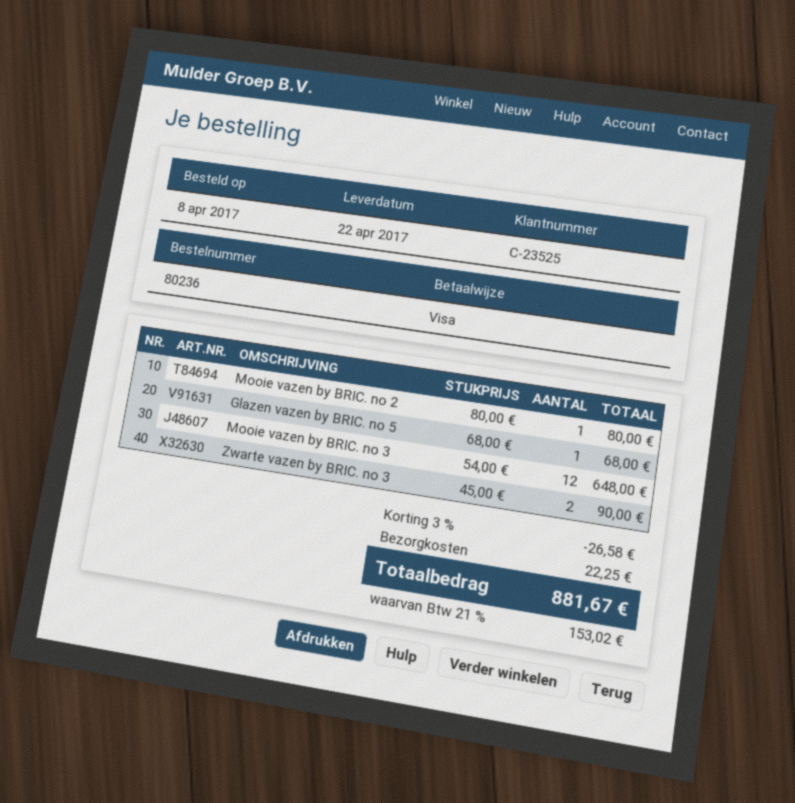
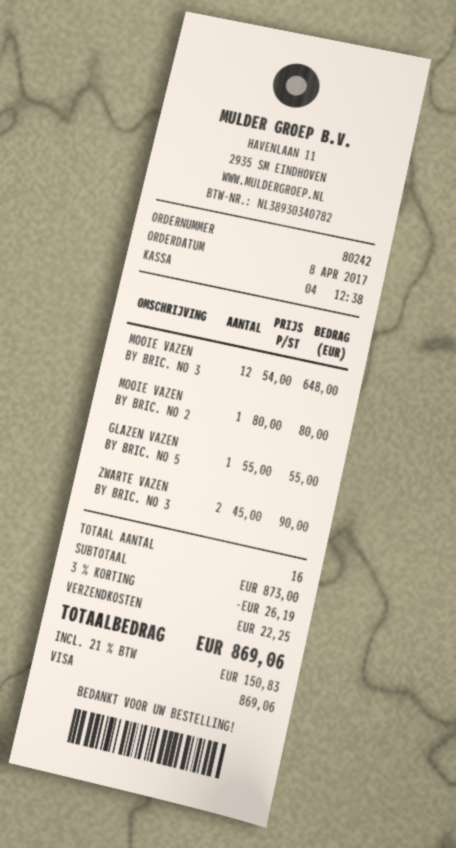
order number: 80236 -> 80242
Glazen vazen by BRIC. no 5: 1 x 68.00 = 68.00 -> 1 x 55.00 = 55.00
discount: 3% = 26.58 -> 3% = 26.19
tax: 21% = 153.02 -> 21% = 150.83
total: 881.67 -> 869.06

